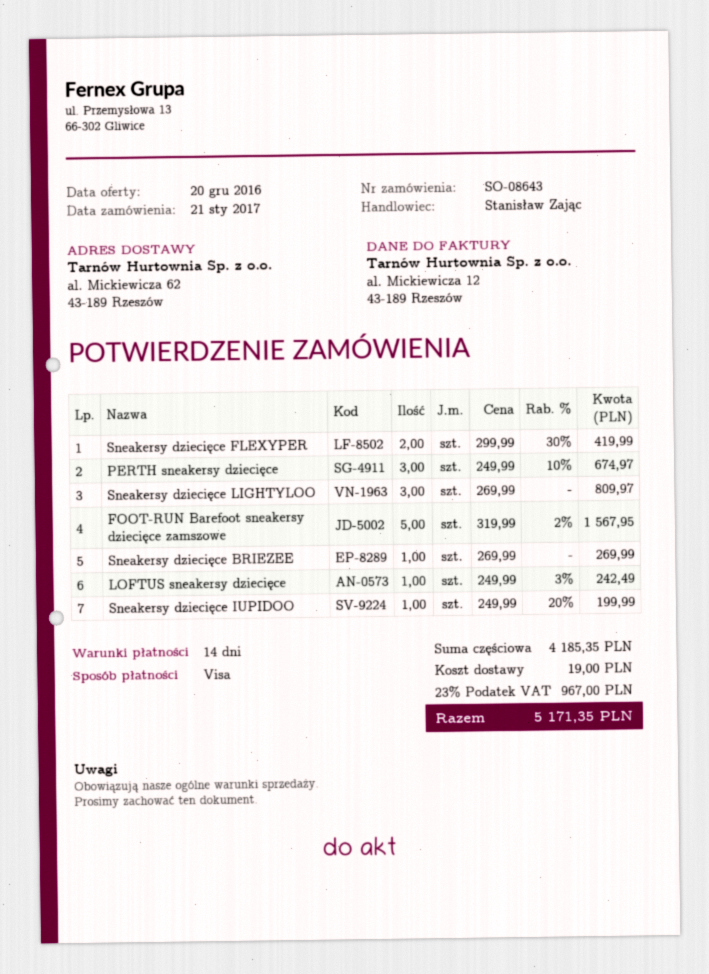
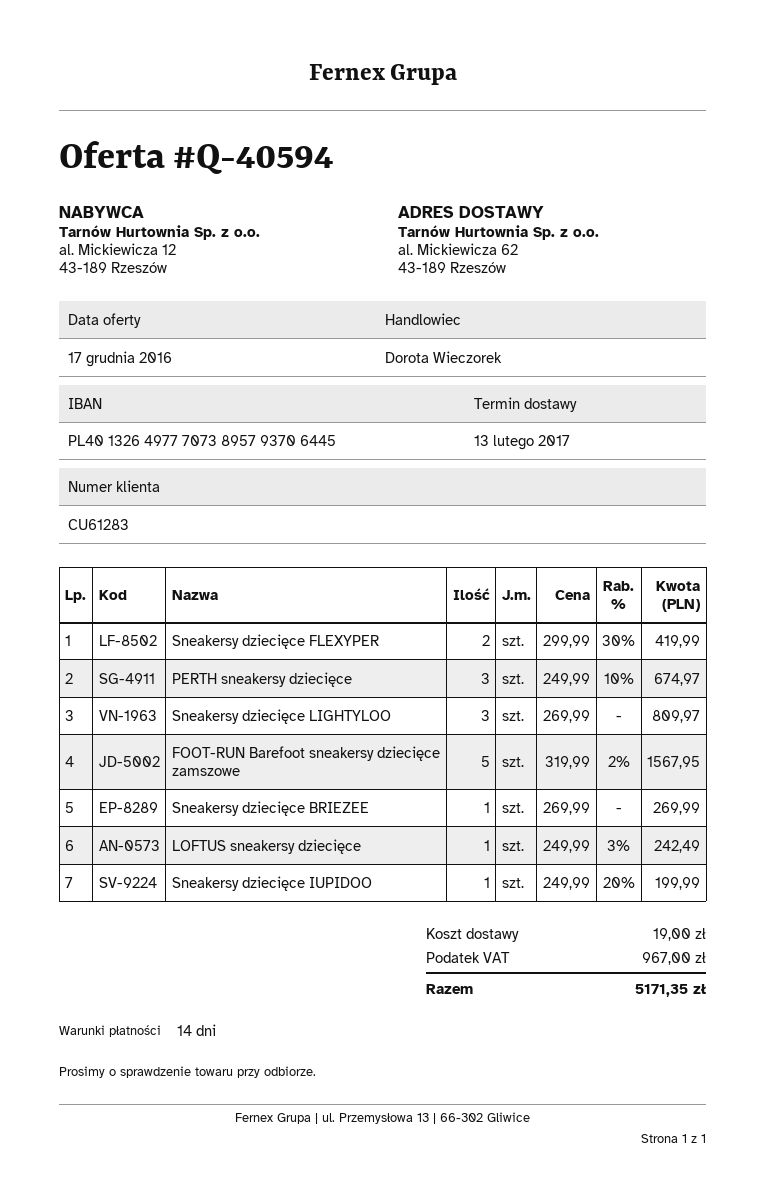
quote date: 2016-12-20 -> 2016-12-17
sales rep: Stanisław Zając -> Dorota Wieczorek

